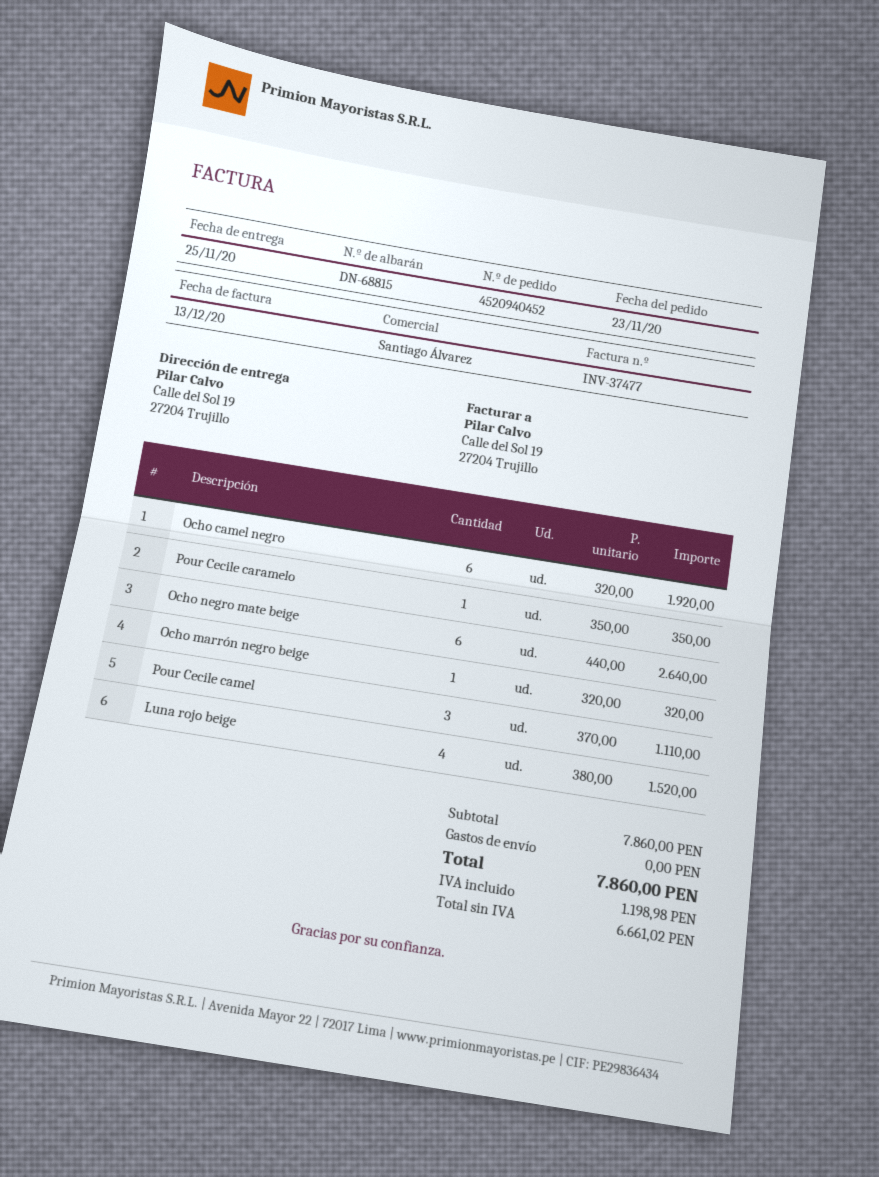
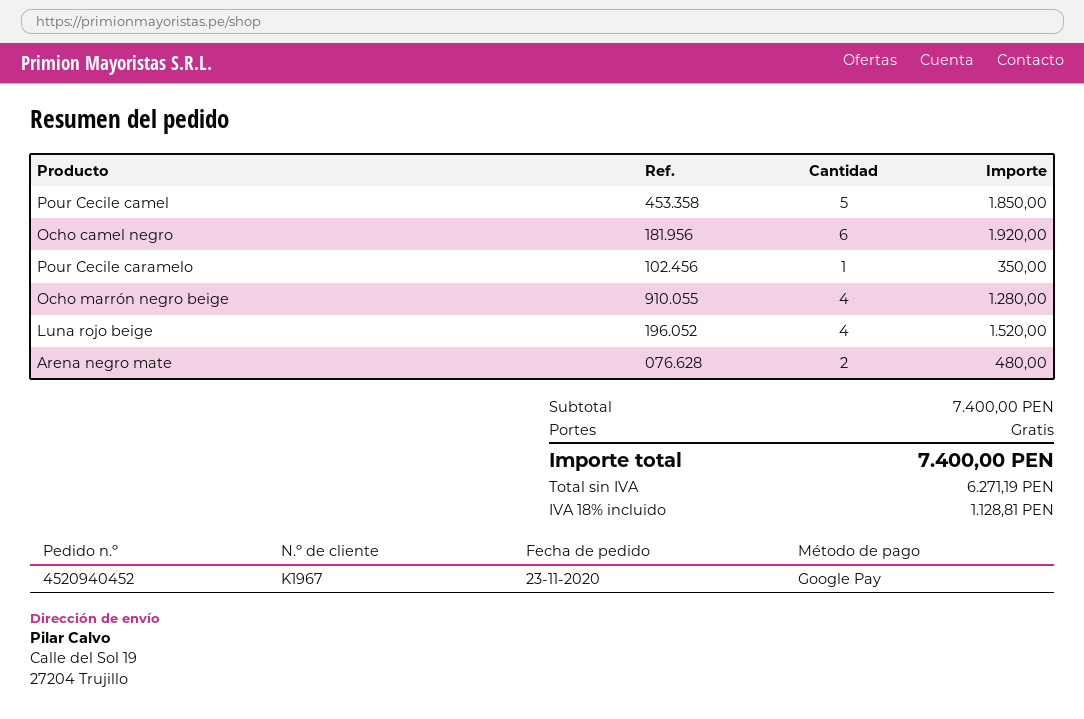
Ocho negro mate beige: 6 for 2640.00 -> none
Ocho marrón negro beige: 1 for 320.00 -> 4 for 1280.00
Pour Cecile camel: 3 for 1110.00 -> 5 for 1850.00
Arena negro mate: none -> 2 for 480.00
subtotal: 7860.00 -> 7400.00
net: 6661.02 -> 6271.19
tax: 1198.98 -> 1128.81
total: 7860.00 -> 7400.00

